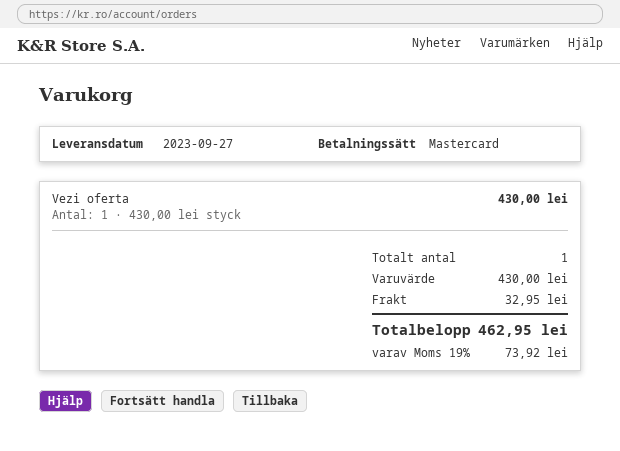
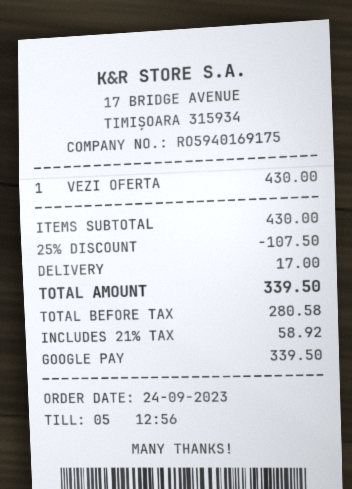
payment method: Mastercard -> Google Pay
discount: none -> 25% = 107.50
shipping: 32.95 -> 17.00
tax: 19% = 73.92 -> 21% = 58.92
total: 462.95 -> 339.50

